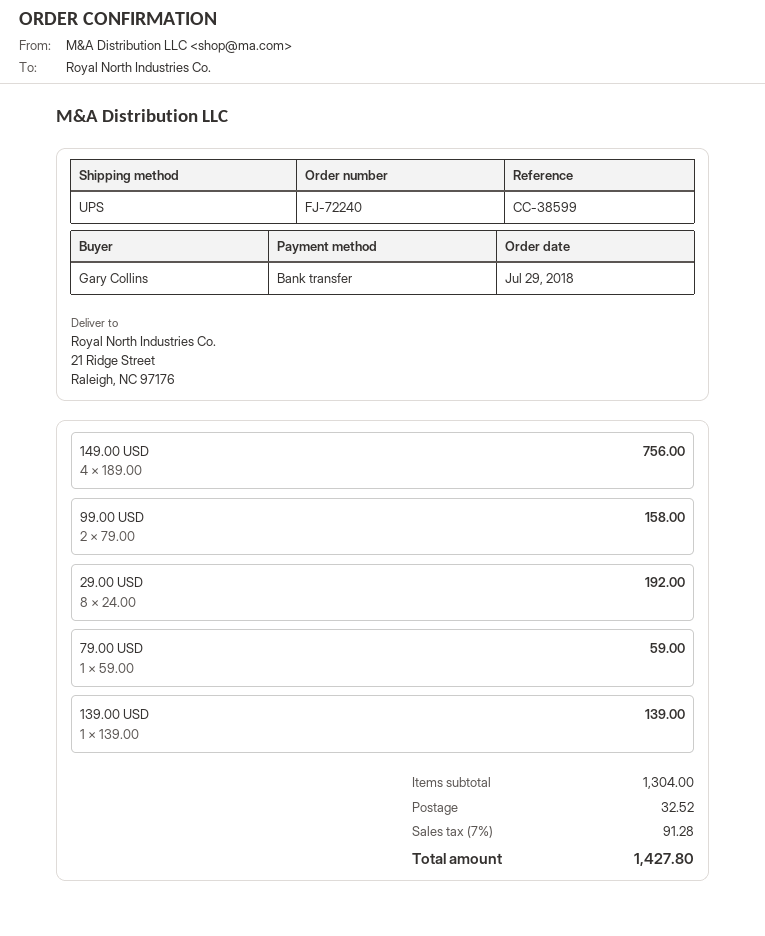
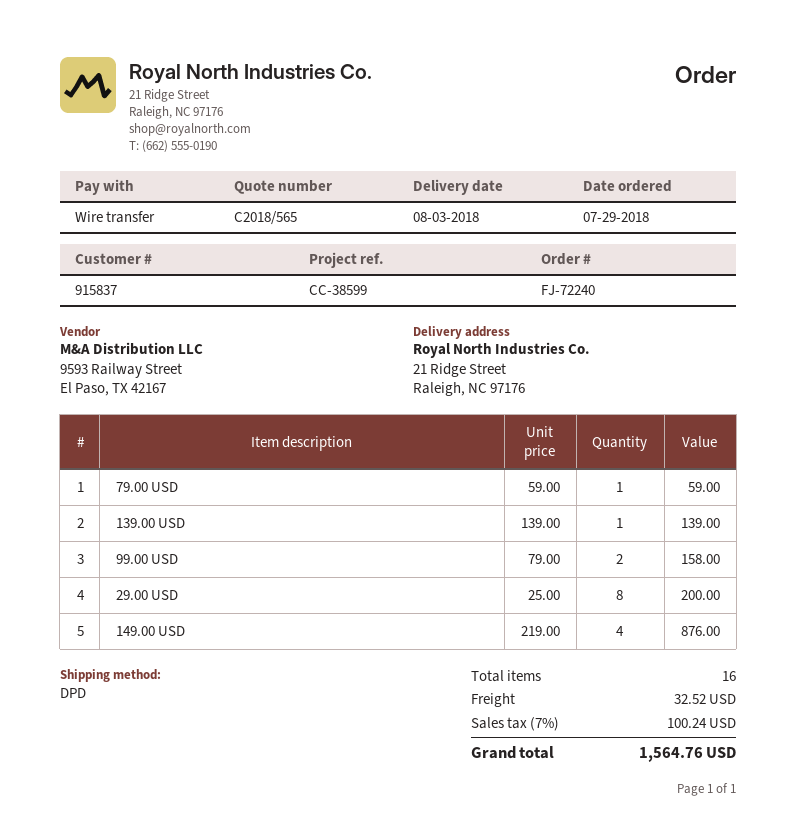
shipping method: UPS -> DPD
149.00 USD: 4 x 189.00 = 756.00 -> 4 x 219.00 = 876.00
29.00 USD: 8 x 24.00 = 192.00 -> 8 x 25.00 = 200.00
tax: 7% = 91.28 -> 7% = 100.24
total: 1427.80 -> 1564.76

